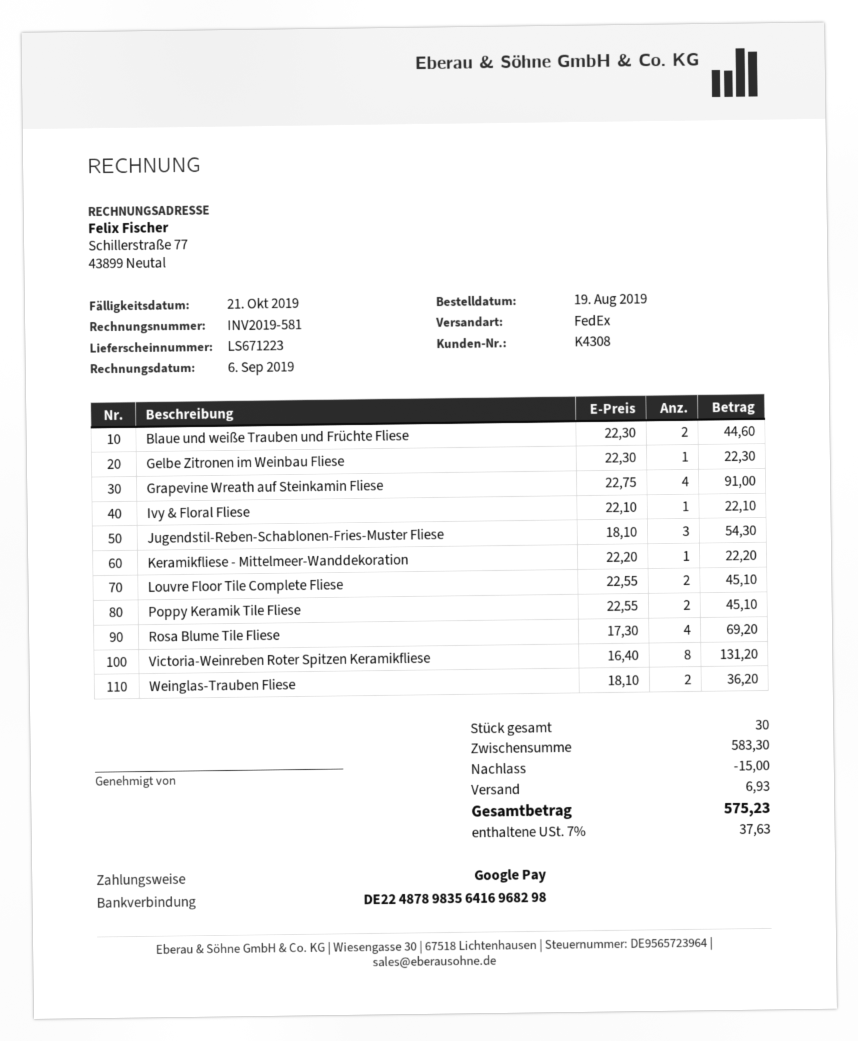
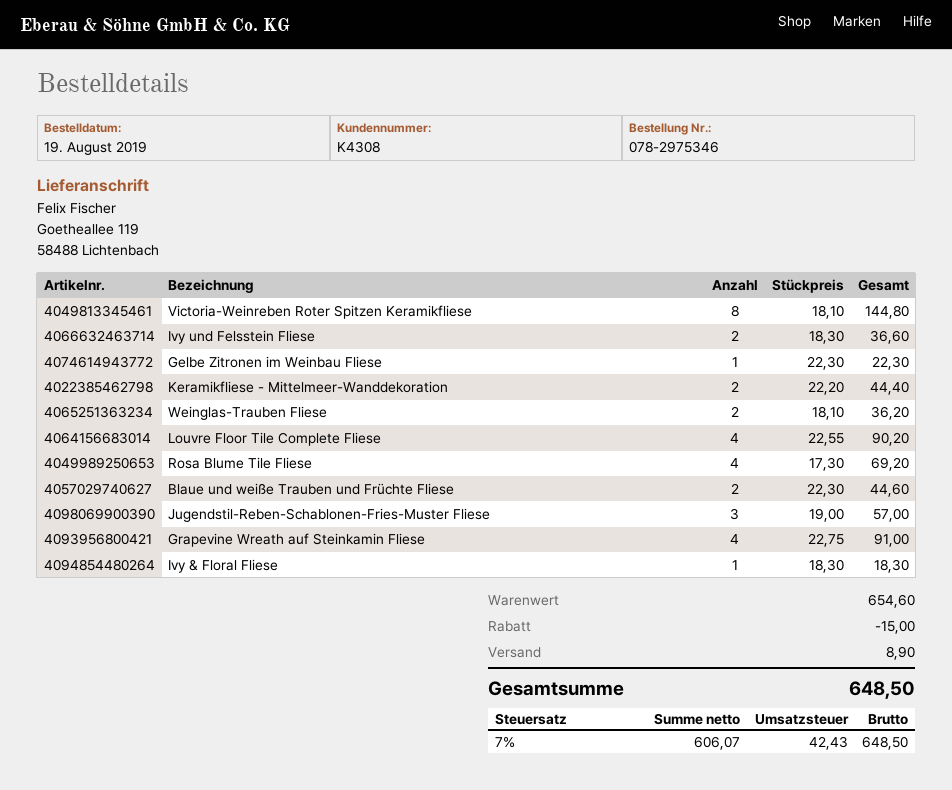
Ivy & Floral Fliese: 1 x 22.10 = 22.10 -> 1 x 18.30 = 18.30
Jugendstil-Reben-Schablonen-Fries-Muster Fliese: 3 x 18.10 = 54.30 -> 3 x 19.00 = 57.00
Keramikfliese - Mittelmeer-Wanddekoration: 1 x 22.20 = 22.20 -> 2 x 22.20 = 44.40
Louvre Floor Tile Complete Fliese: 2 x 22.55 = 45.10 -> 4 x 22.55 = 90.20
Poppy Keramik Tile Fliese: 2 x 22.55 = 45.10 -> none
Victoria-Weinreben Roter Spitzen Keramikfliese: 8 x 16.40 = 131.20 -> 8 x 18.10 = 144.80
Ivy und Felsstein Fliese: none -> 2 x 18.30 = 36.60
subtotal: 583.30 -> 654.60
shipping: 6.93 -> 8.90
tax: 7% = 37.63 -> 7% = 42.43
total: 575.23 -> 648.50

